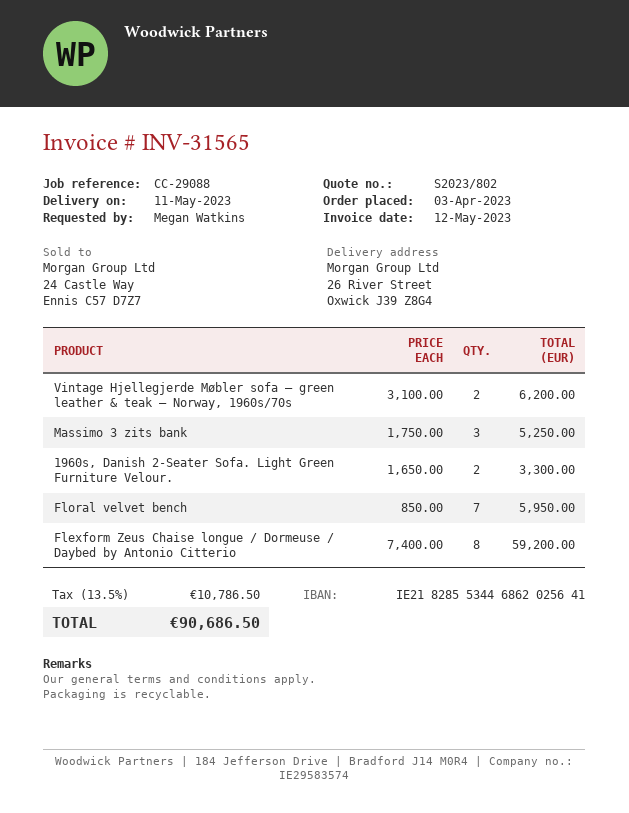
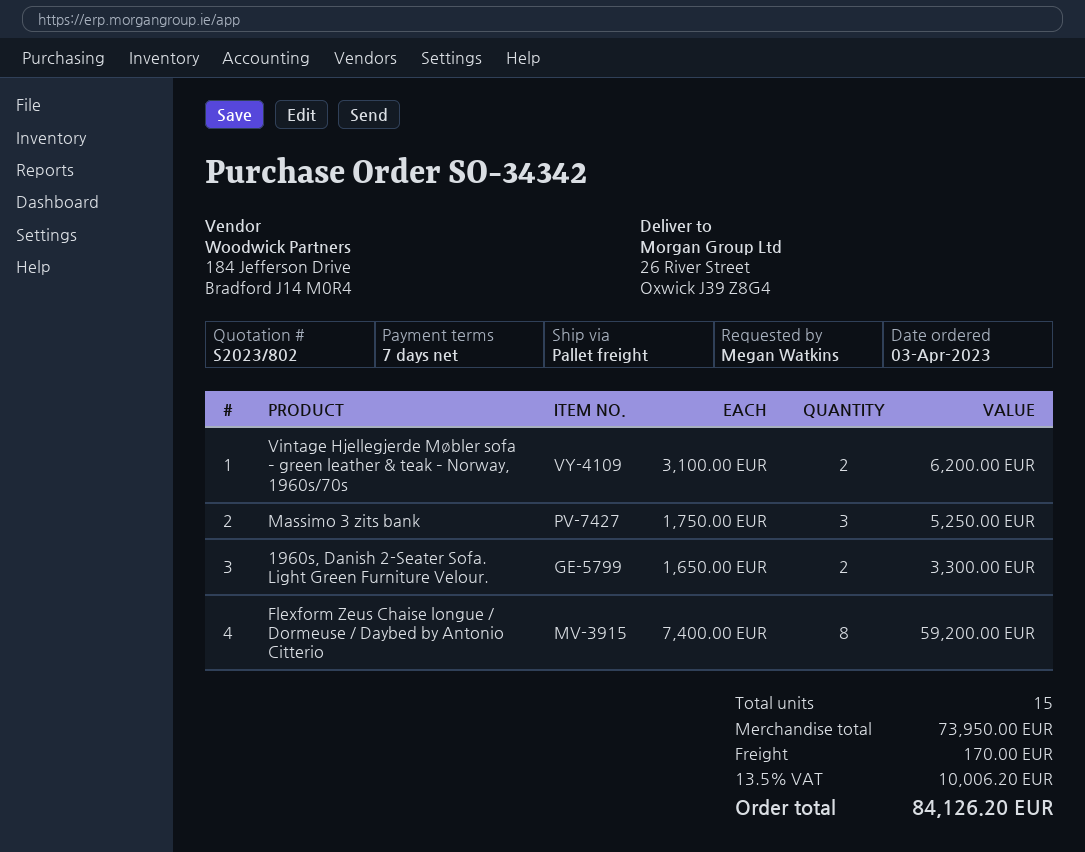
Floral velvet bench: 7 x 850.00 = 5950.00 -> none
shipping: none -> 170.00
tax: 13.5% = 10786.50 -> 13.5% = 10006.20
total: 90686.50 -> 84126.20

